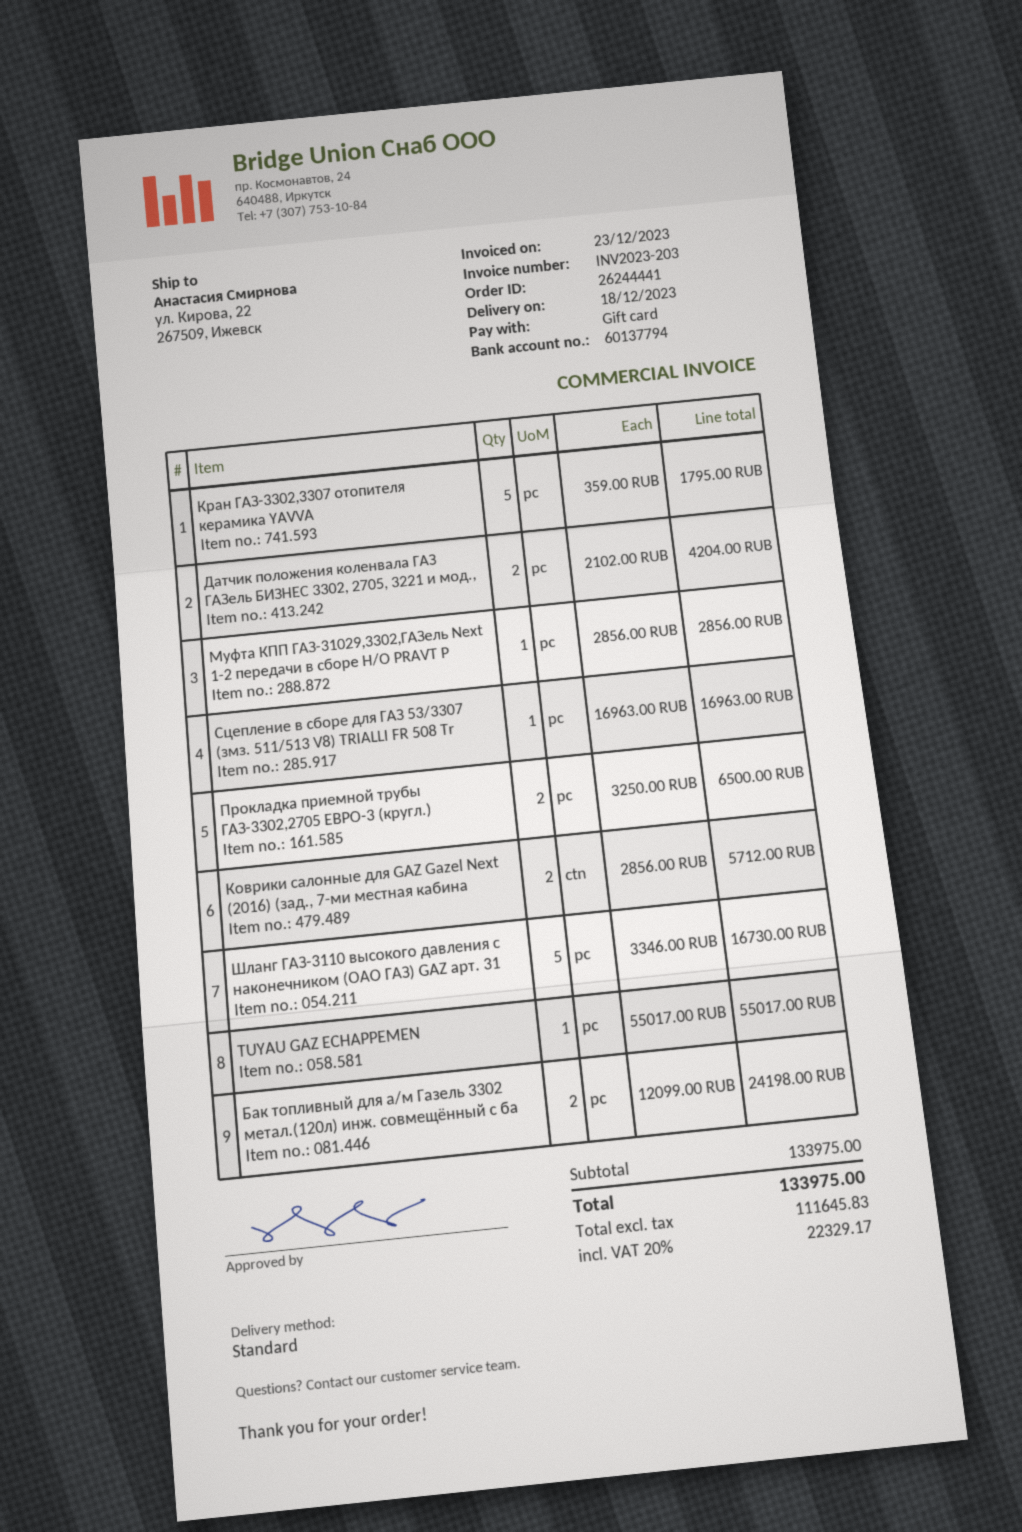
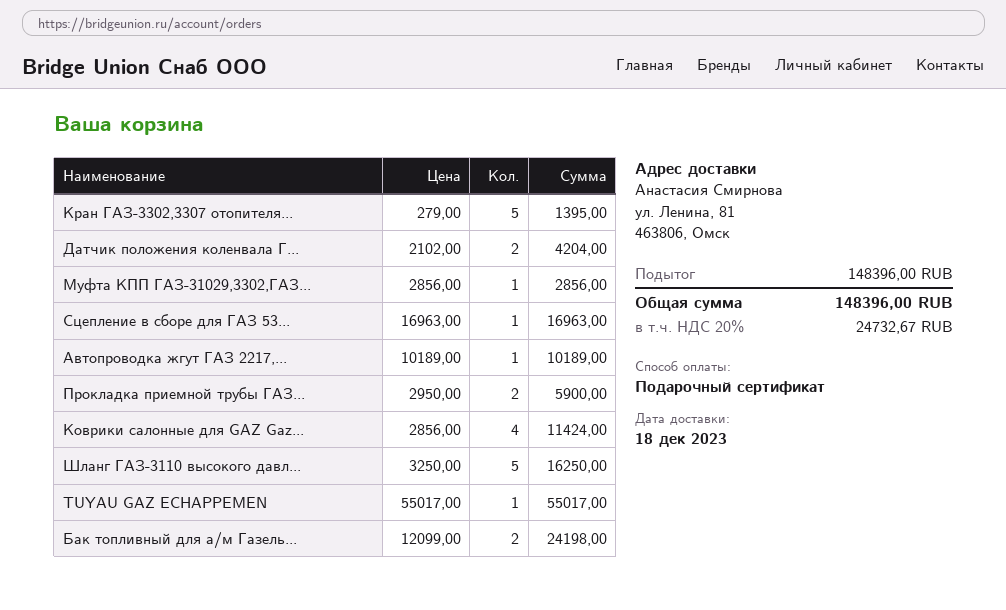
ship to: ул. Кирова, 22, 267509, Ижевск -> ул. Ленина, 81, 463806, Омск
Кран ГАЗ-3302,3307 отопителя керамика YAVVA: 5 x 359.00 = 1795.00 -> 5 x 279.00 = 1395.00
Прокладка приемной трубы ГАЗ-3302,2705 ЕВРО-3 (кругл.): 2 x 3250.00 = 6500.00 -> 2 x 2950.00 = 5900.00
Коврики салонные для GAZ Gazel Next (2016) (зад., 7-ми местная кабина: 2 x 2856.00 = 5712.00 -> 4 x 2856.00 = 11424.00
Шланг ГАЗ-3110 высокого давления с наконечником (ОАО ГАЗ) GAZ арт. 31: 5 x 3346.00 = 16730.00 -> 5 x 3250.00 = 16250.00
Автопроводка жгут ГАЗ 2217,...: none -> 1 x 10189.00 = 10189.00
subtotal: 133975.00 -> 148396.00
tax: 20% = 22329.17 -> 20% = 24732.67
total: 133975.00 -> 148396.00

